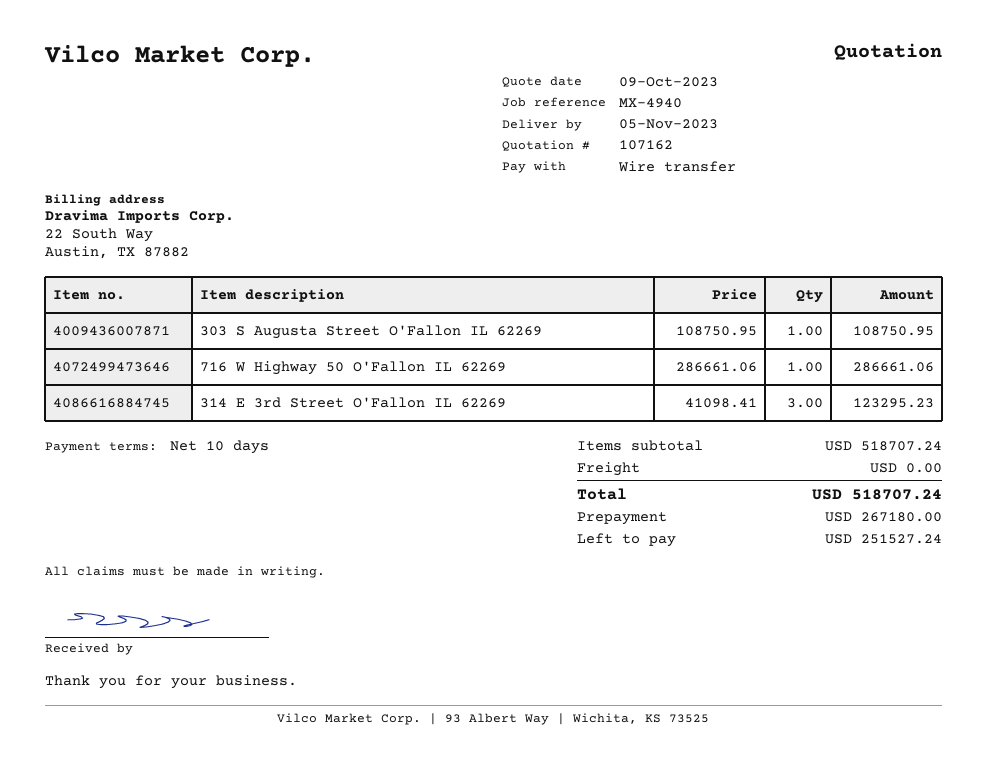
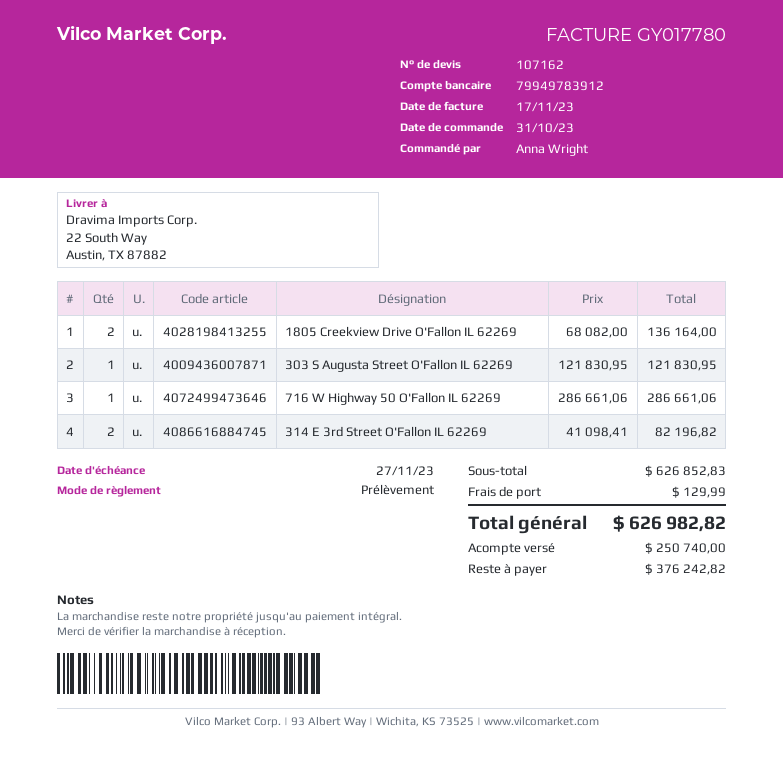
payment method: bank transfer -> direct debit
303 S Augusta Street O'Fallon IL 62269: 1 x 108750.95 = 108750.95 -> 1 x 121830.95 = 121830.95
314 E 3rd Street O'Fallon IL 62269: 3 x 41098.41 = 123295.23 -> 2 x 41098.41 = 82196.82
1805 Creekview Drive O'Fallon IL 62269: none -> 2 x 68082.00 = 136164.00
subtotal: 518707.24 -> 626852.83
shipping: 0.00 -> 129.99
total: 518707.24 -> 626982.82
deposit: 267180.00 -> 250740.00
balance: 251527.24 -> 376242.82

